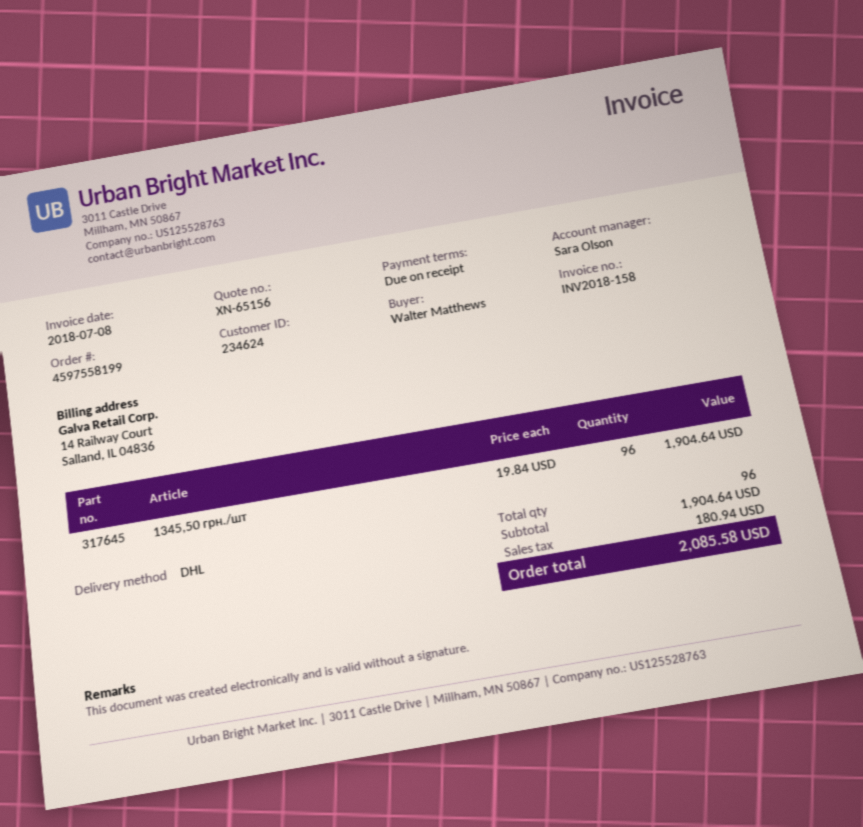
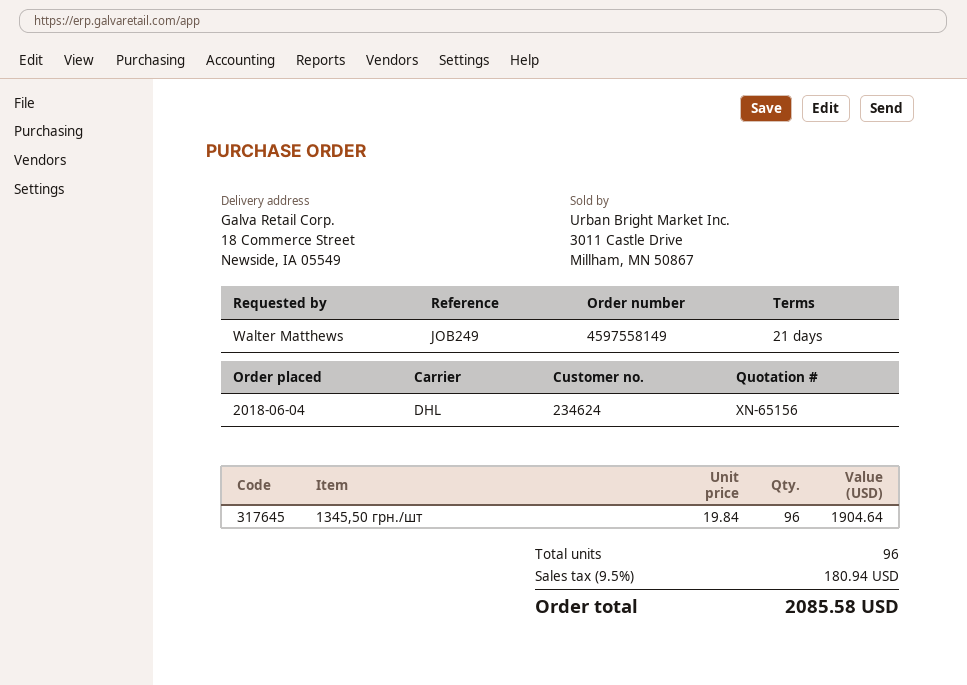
order number: 4597558199 -> 4597558149
payment terms: on receipt -> 21 days

